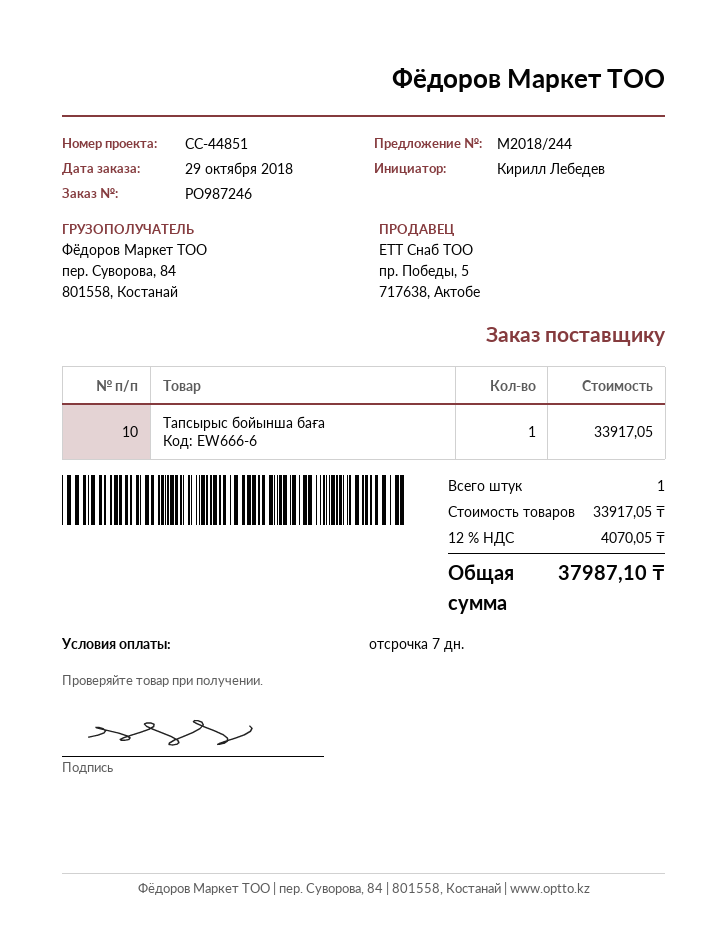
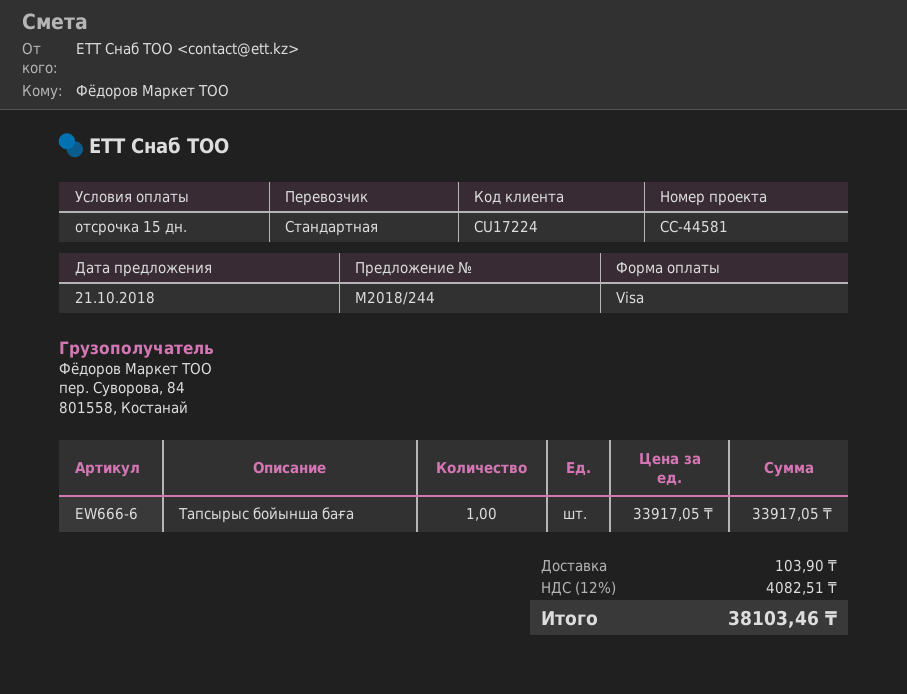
payment terms: 7 days -> 15 days
reference: CC-44851 -> CC-44581
shipping: none -> 103.90
tax: 12% = 4070.05 -> 12% = 4082.51
total: 37987.10 -> 38103.46

